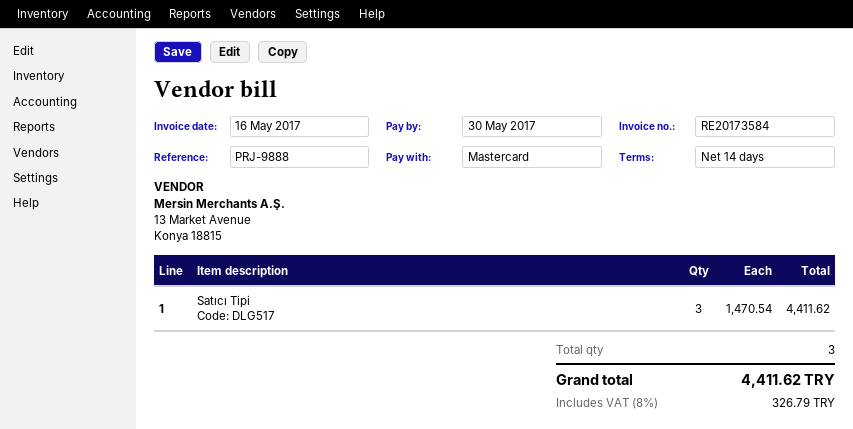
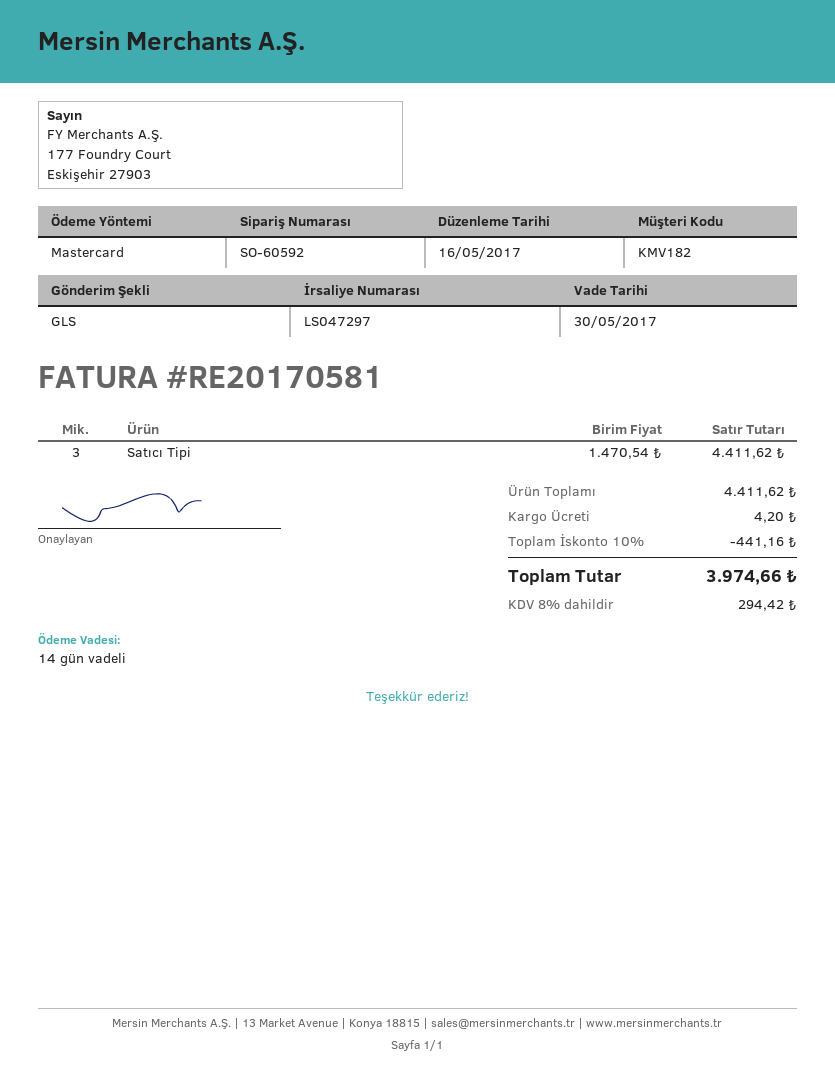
invoice number: RE20173584 -> RE20170581
discount: none -> 10% = 441.16
shipping: none -> 4.20
tax: 8% = 326.79 -> 8% = 294.42
total: 4411.62 -> 3974.66

